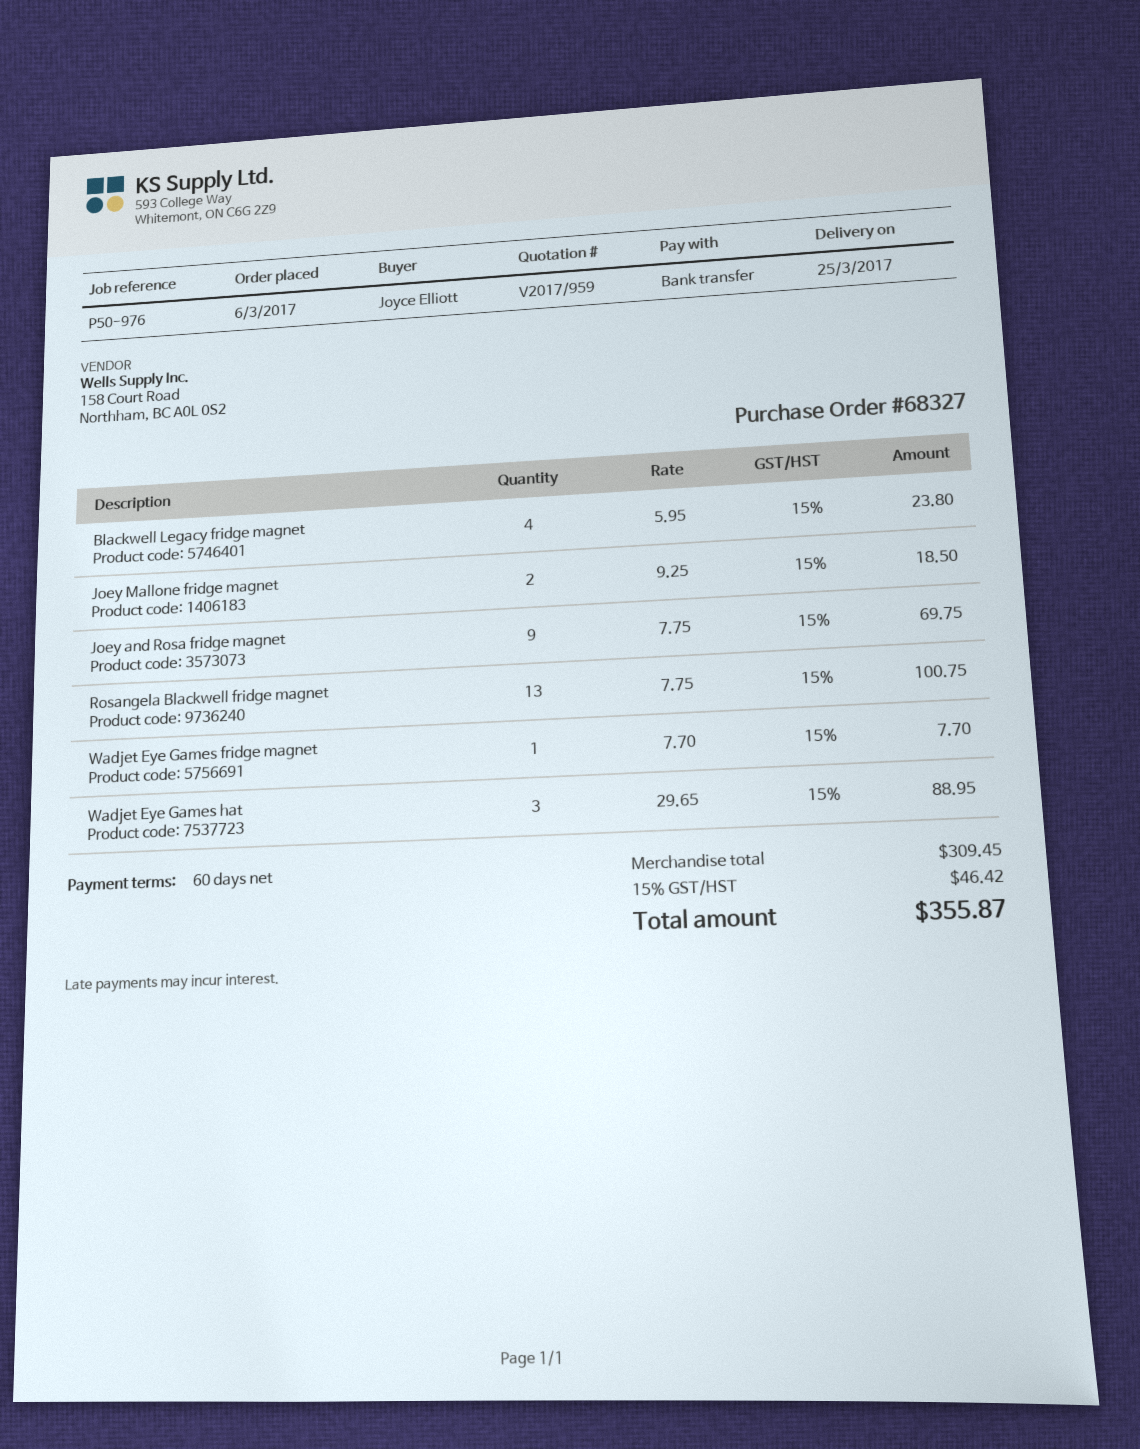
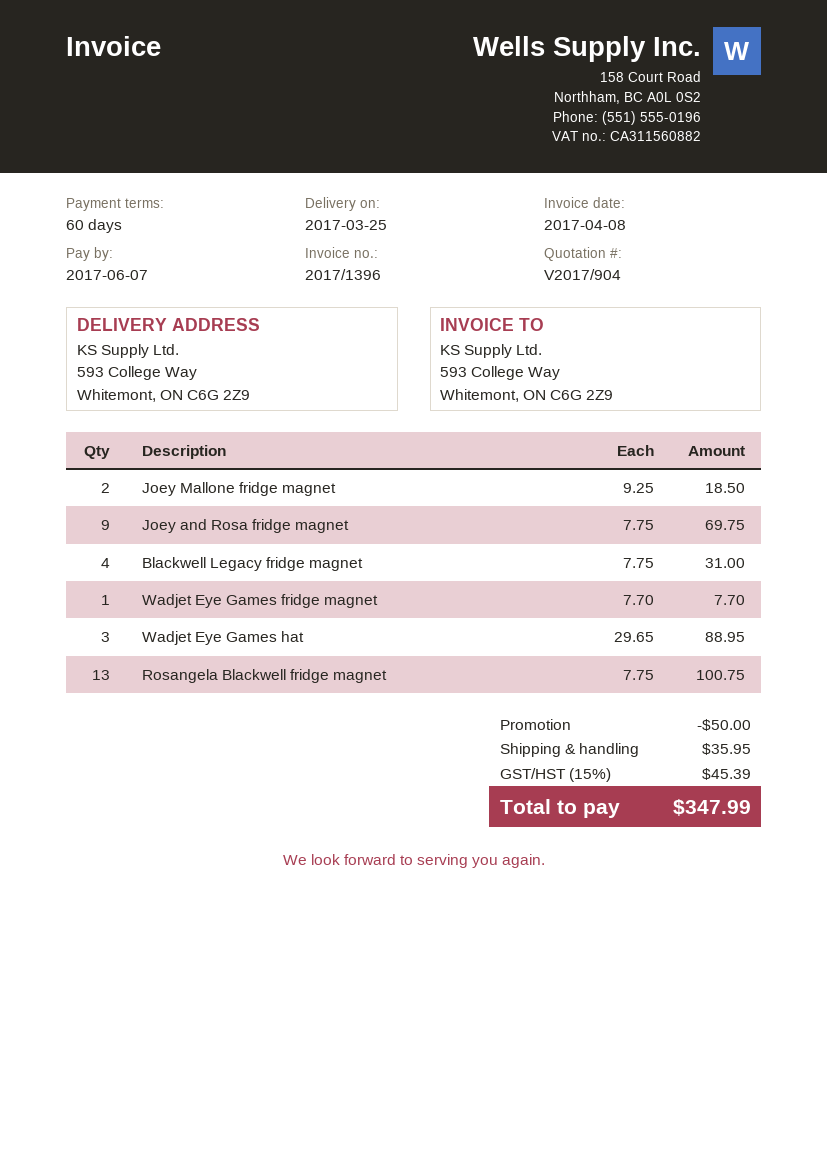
quote number: V2017/959 -> V2017/904
Blackwell Legacy fridge magnet: 4 x 5.95 = 23.80 -> 4 x 7.75 = 31.00
discount: none -> 50.00
shipping: none -> 35.95
tax: 15% = 46.42 -> 15% = 45.39
total: 355.87 -> 347.99

